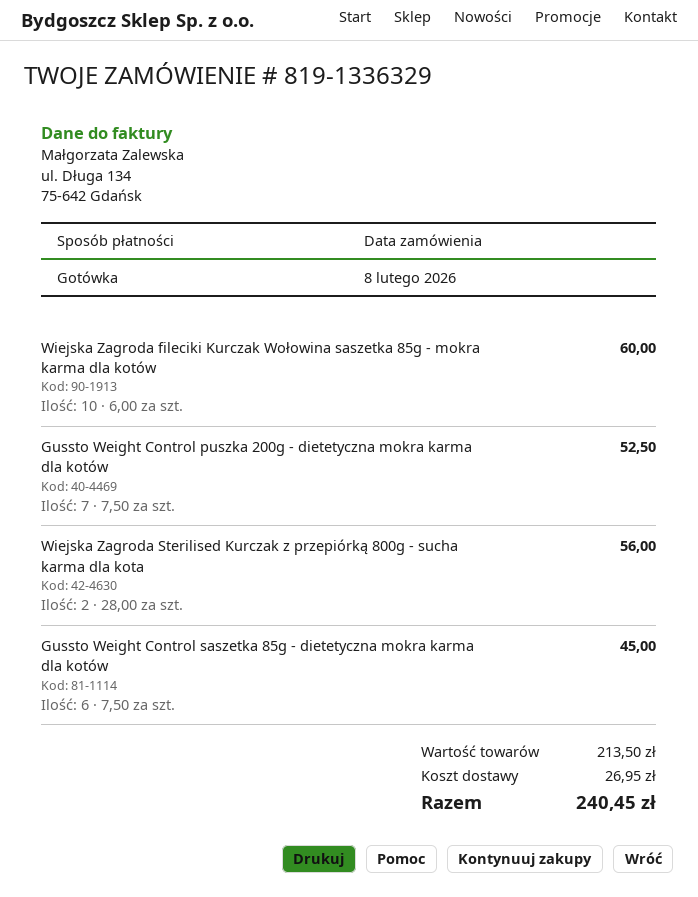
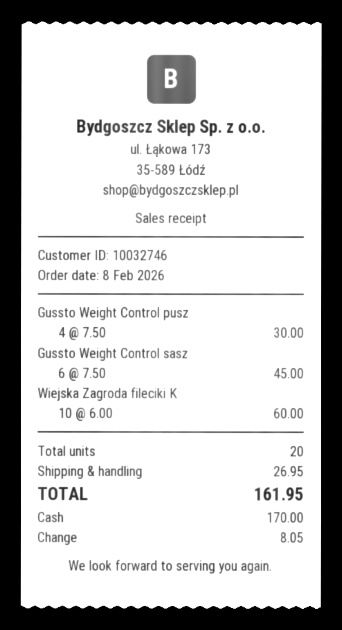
Gussto Weight Control puszka 200g - dietetyczna mokra karma dla kotów: 7 x 7.50 = 52.50 -> 4 x 7.50 = 30.00
Wiejska Zagroda Sterilised Kurczak z przepiórką 800g - sucha karma dla kota: 2 x 28.00 = 56.00 -> none
total: 240.45 -> 161.95

